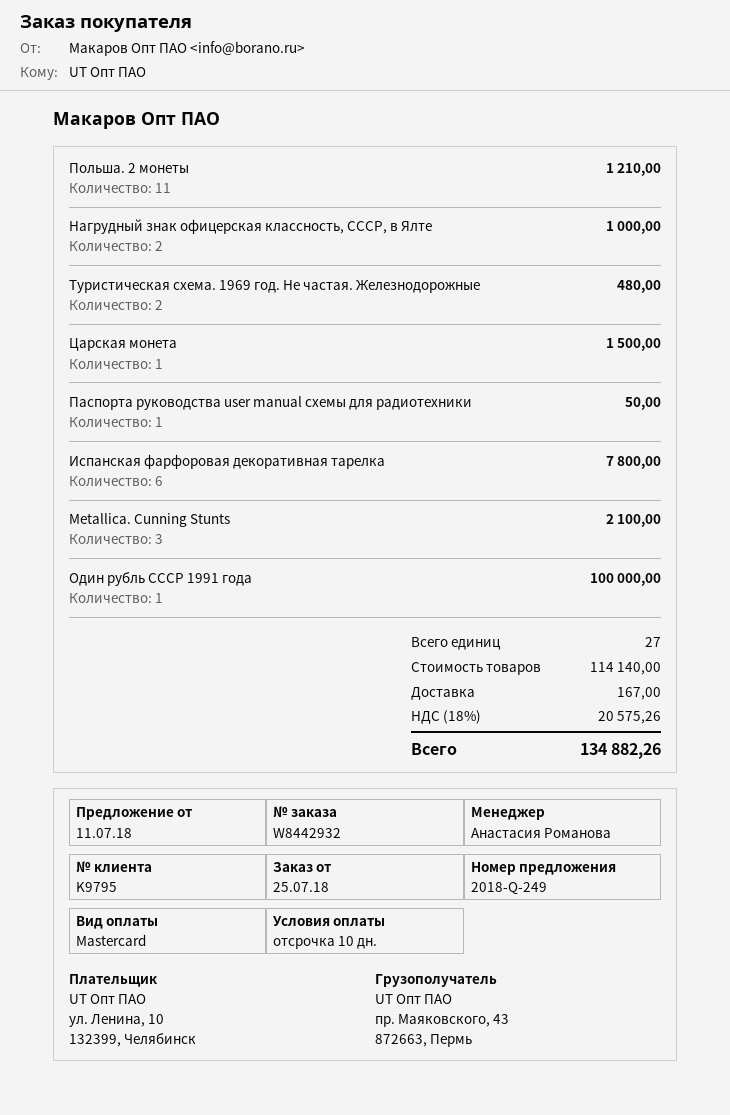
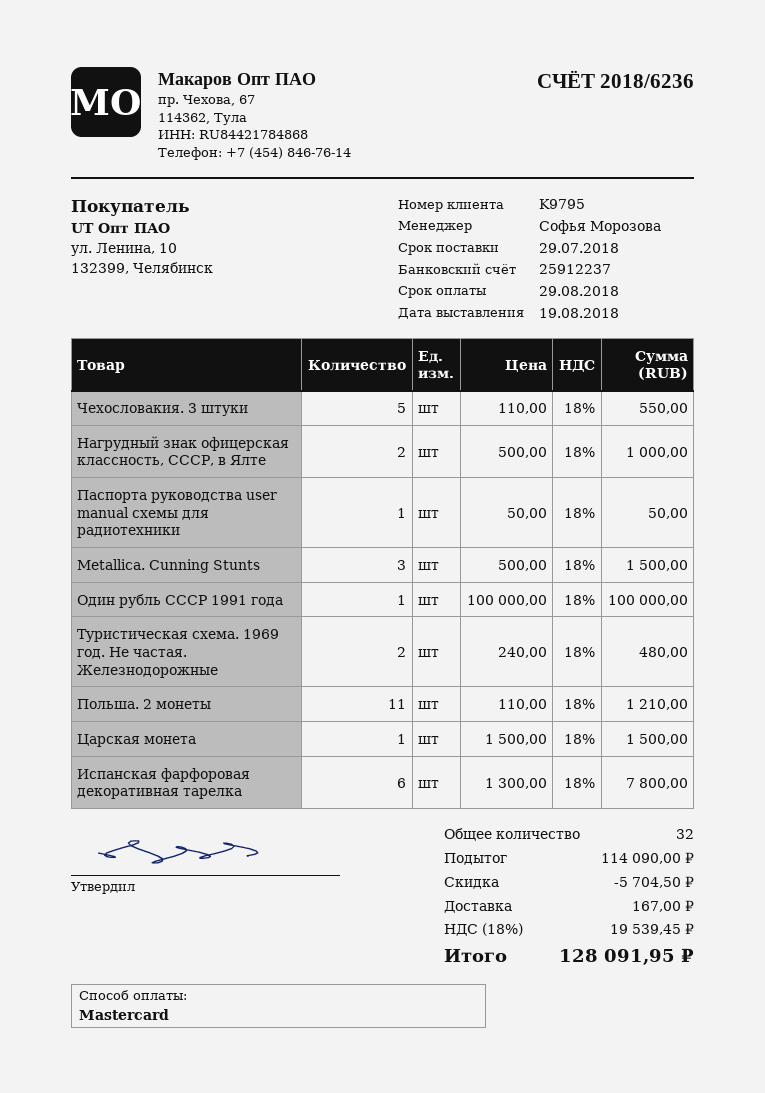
sales rep: Анастасия Романова -> Софья Морозова
Metallica. Cunning Stunts: 3 for 2100.00 -> 3 for 1500.00
Чехословакия. 3 штуки: none -> 5 for 550.00
total quantity: 27 -> 32
subtotal: 114140.00 -> 114090.00
discount: none -> 5704.50
tax: 18% = 20575.26 -> 18% = 19539.45
total: 134882.26 -> 128091.95

